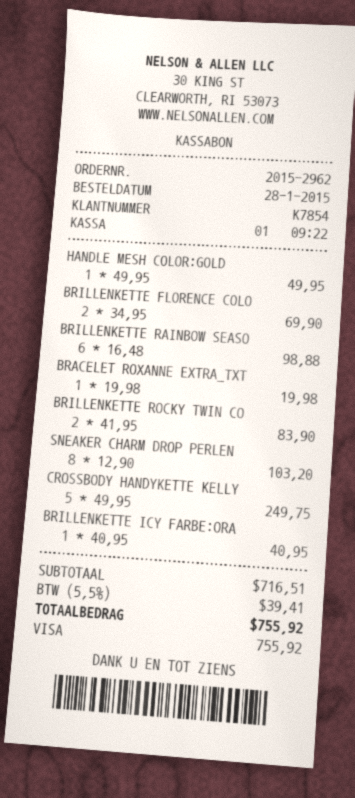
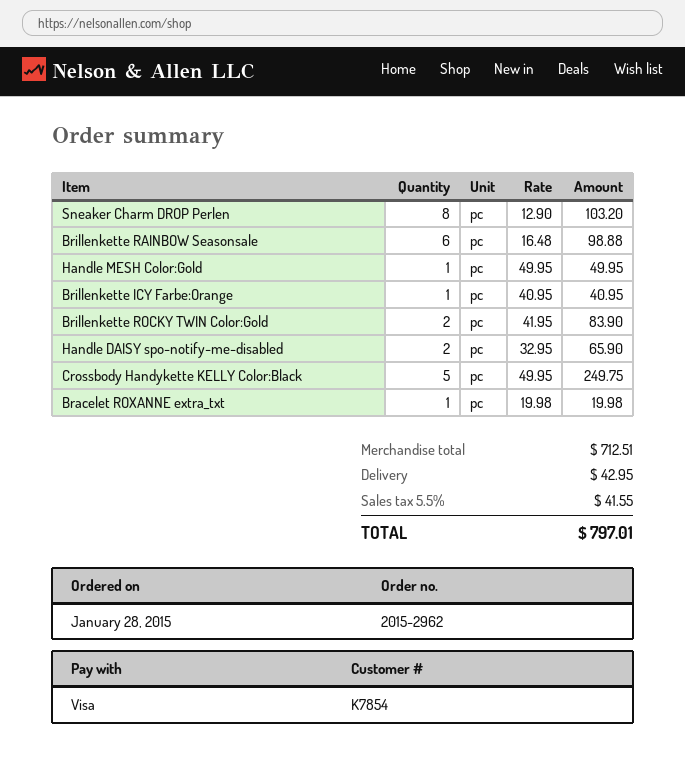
BRILLENKETTE FLORENCE COLO: 2 x 34.95 = 69.90 -> none
Handle DAISY spo-notify-me-disabled: none -> 2 x 32.95 = 65.90
subtotal: 716.51 -> 712.51
shipping: none -> 42.95
tax: 5.5% = 39.41 -> 5.5% = 41.55
total: 755.92 -> 797.01

